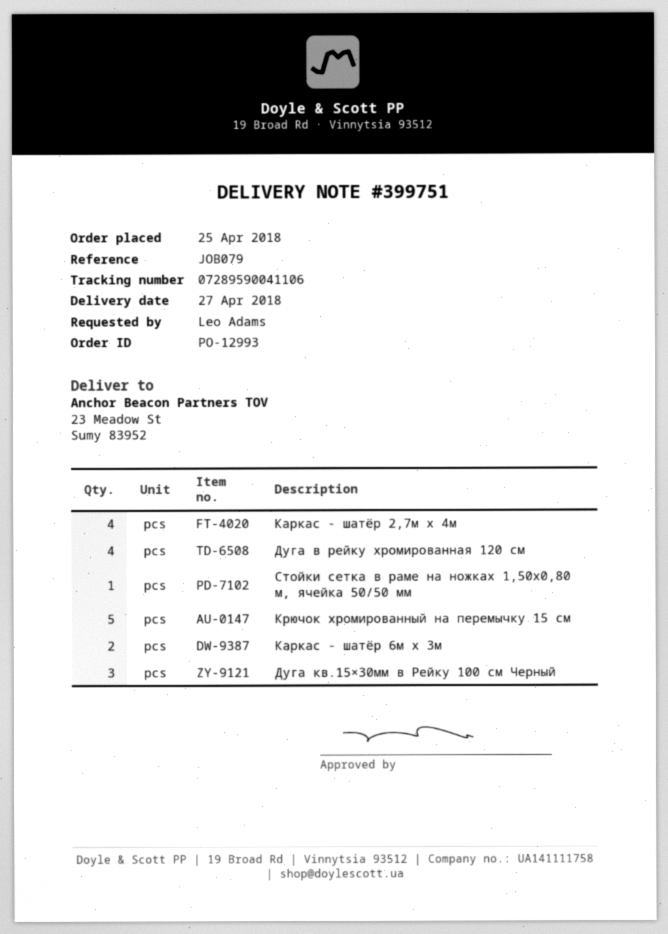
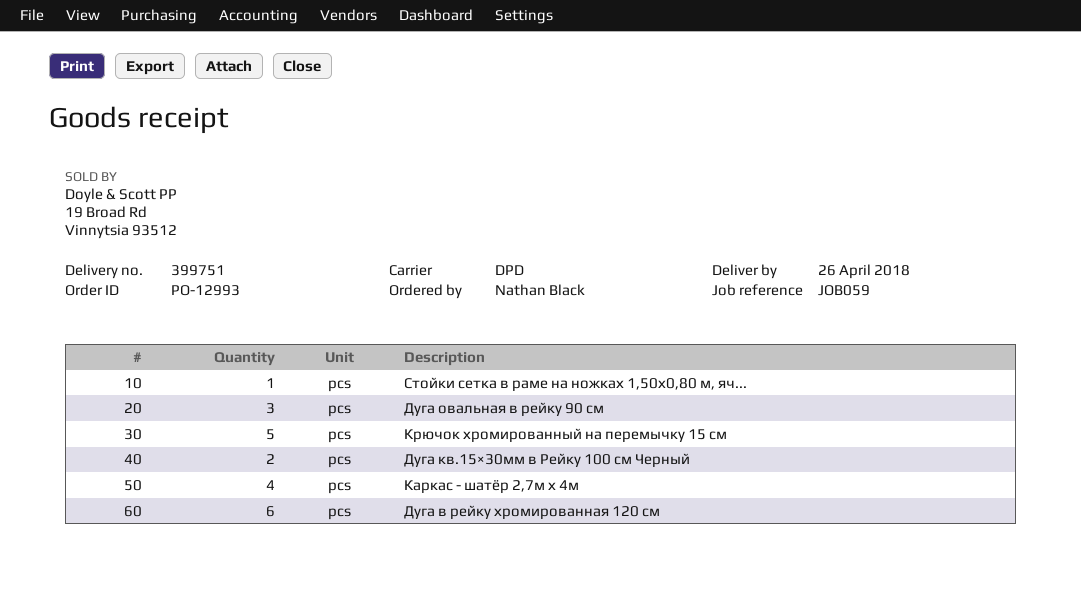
delivery date: 2018-04-27 -> 2018-04-26
reference: JOB079 -> JOB059
ordered by: Leo Adams -> Nathan Black
Дуга в рейку хромированная 120 см: 4 -> 6
Каркас - шатёр 6м х 3м: 2 -> none
Дуга кв.15×30мм в Рейку 100 см Черный: 3 -> 2
Дуга овальная в рейку 90 см: none -> 3

